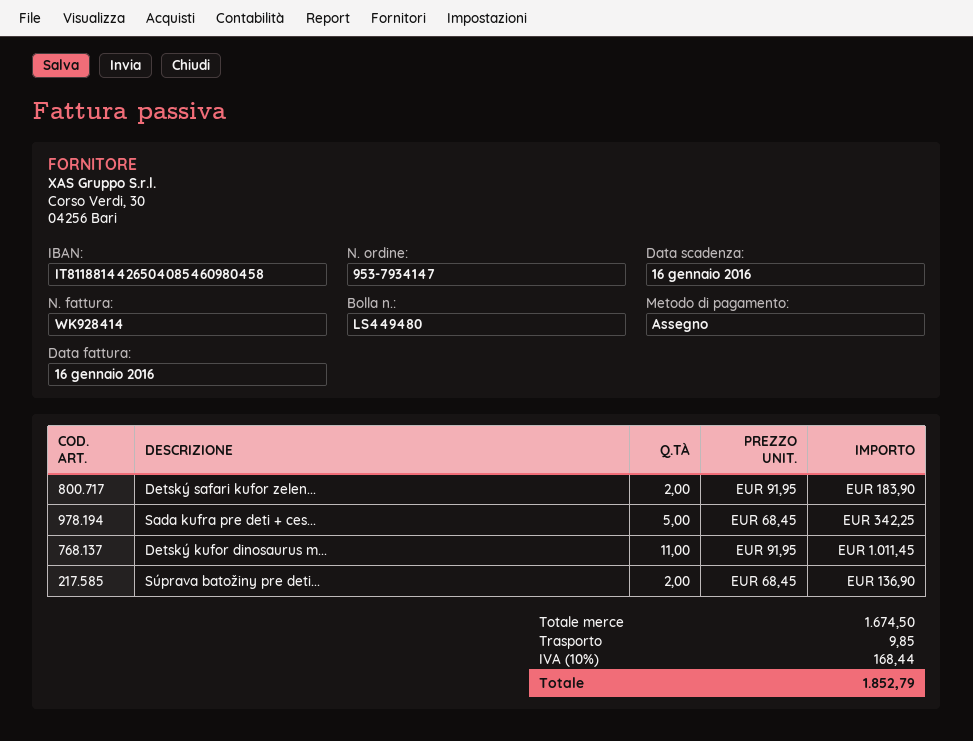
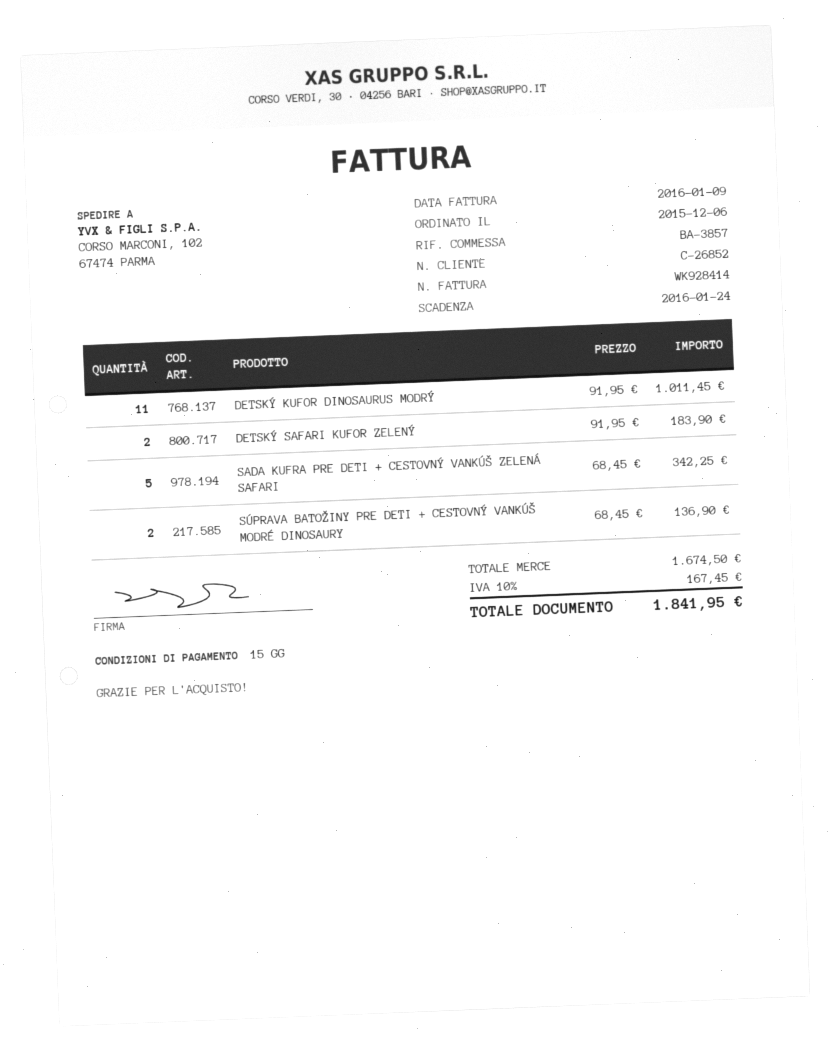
invoice date: 2016-01-16 -> 2016-01-09
due date: 2016-01-16 -> 2016-01-24
shipping: 9.85 -> none
tax: 10% = 168.44 -> 10% = 167.45
total: 1852.79 -> 1841.95

